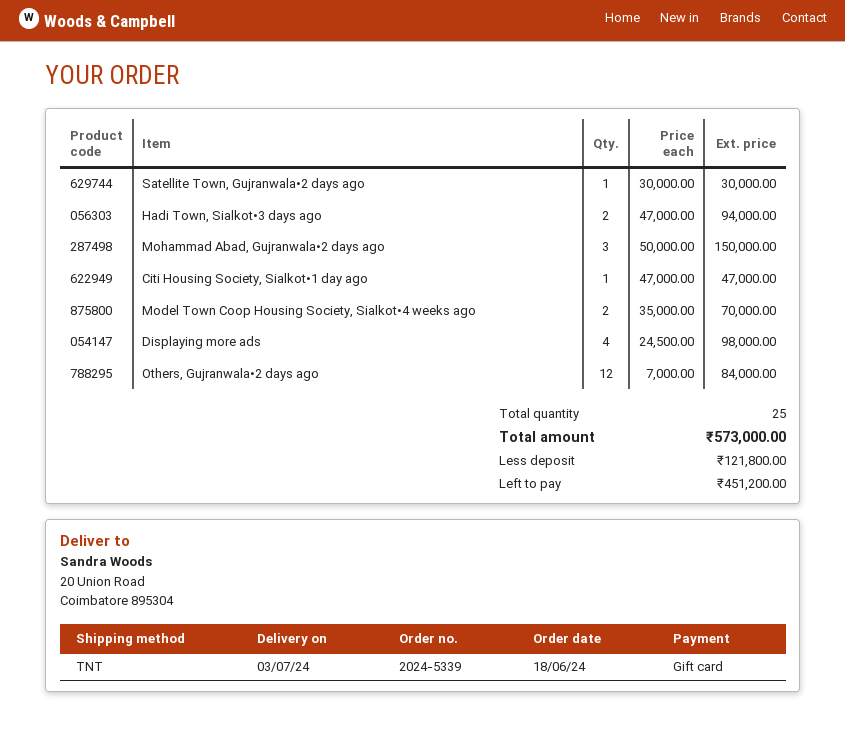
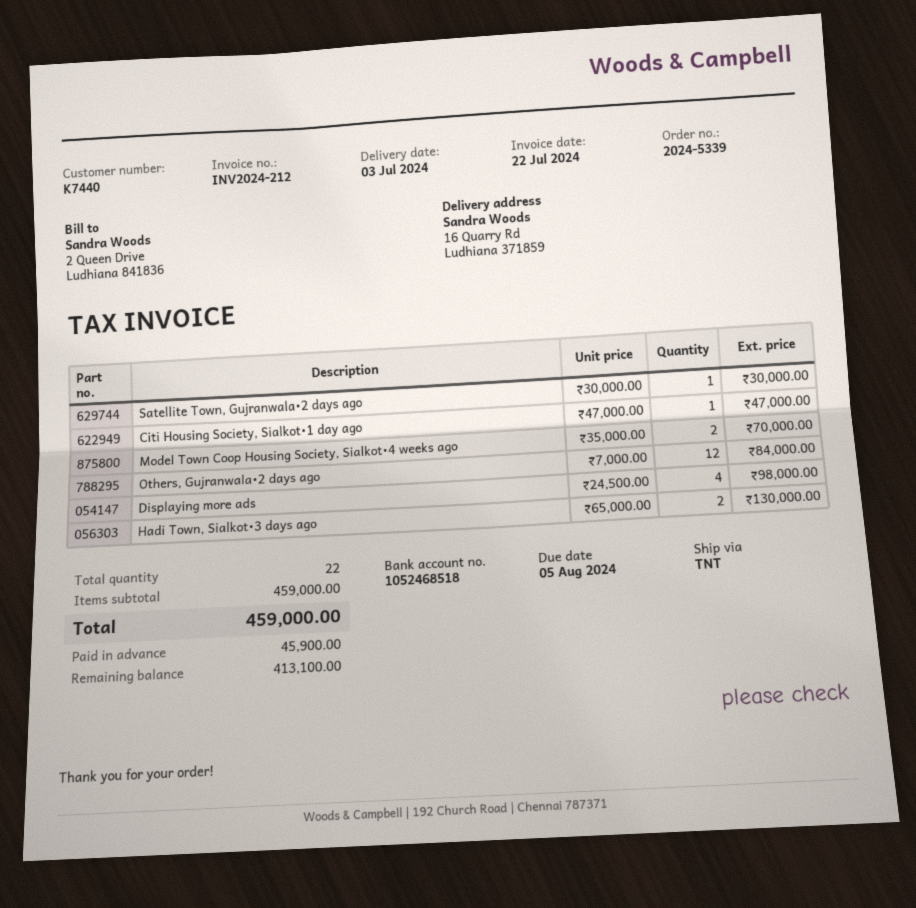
ship to: 20 Union Road, Coimbatore 895304 -> 16 Quarry Rd, Ludhiana 371859
Hadi Town, Sialkot•3 days ago: 2 x 47000.00 = 94000.00 -> 2 x 65000.00 = 130000.00
Mohammad Abad, Gujranwala•2 days ago: 3 x 50000.00 = 150000.00 -> none
total quantity: 25 -> 22
total: 573000.00 -> 459000.00
deposit: 121800.00 -> 45900.00
balance: 451200.00 -> 413100.00

